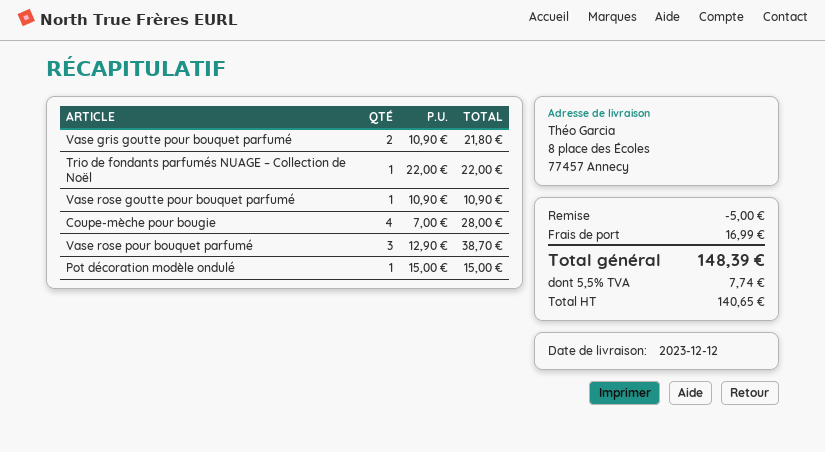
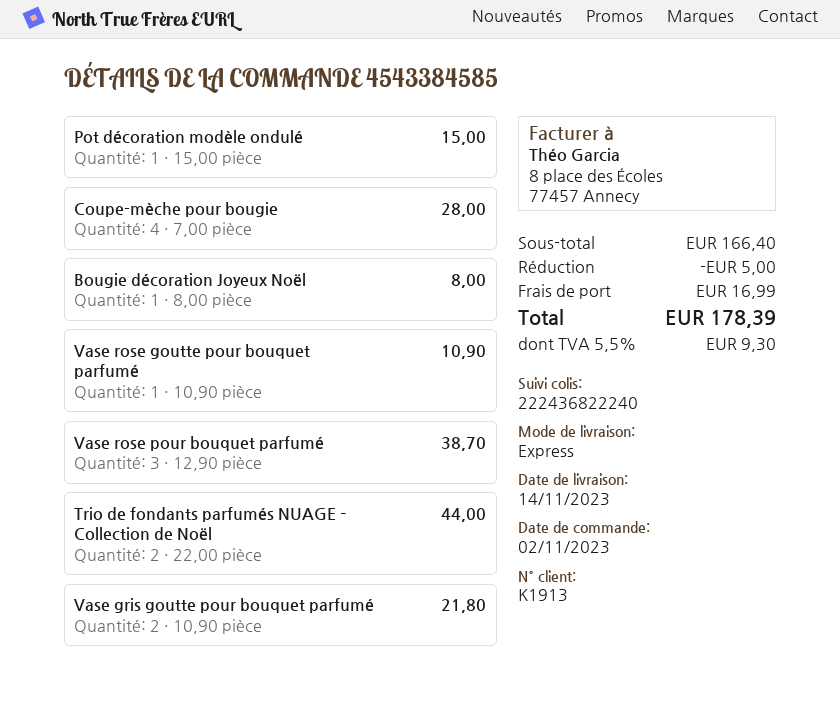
delivery date: 2023-12-12 -> 2023-11-14
Trio de fondants parfumés NUAGE – Collection de Noël: 1 x 22.00 = 22.00 -> 2 x 22.00 = 44.00
Bougie décoration Joyeux Noël: none -> 1 x 8.00 = 8.00
tax: 5.5% = 7.74 -> 5.5% = 9.30
total: 148.39 -> 178.39

